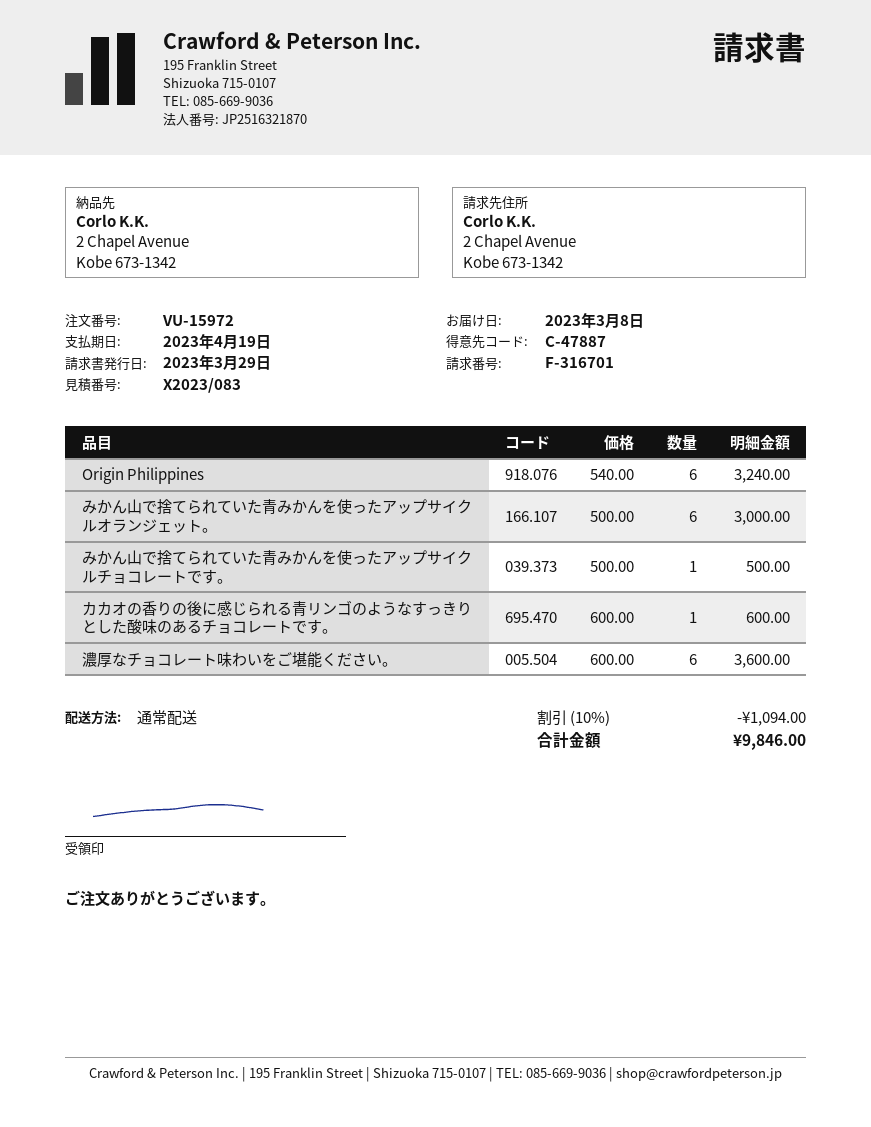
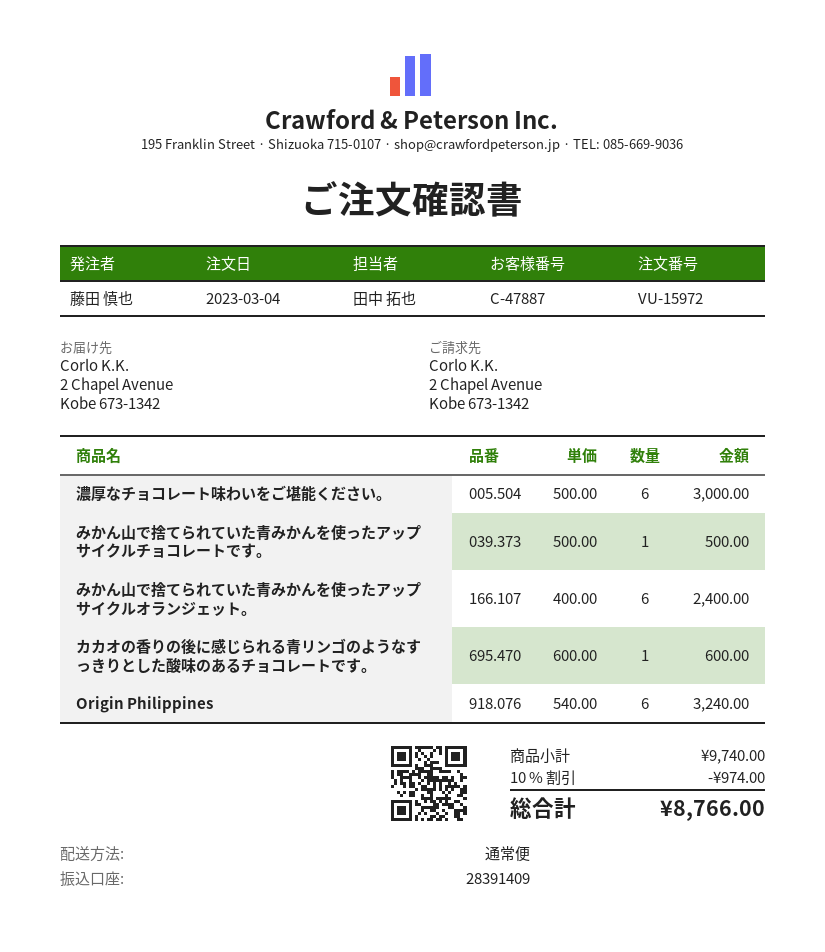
みかん山で捨てられていた青みかんを使ったアップサイクルオランジェット。: 6 x 500.00 = 3000.00 -> 6 x 400.00 = 2400.00
濃厚なチョコレート味わいをご堪能ください。: 6 x 600.00 = 3600.00 -> 6 x 500.00 = 3000.00
discount: 10% = 1094.00 -> 10% = 974.00
total: 9846.00 -> 8766.00

